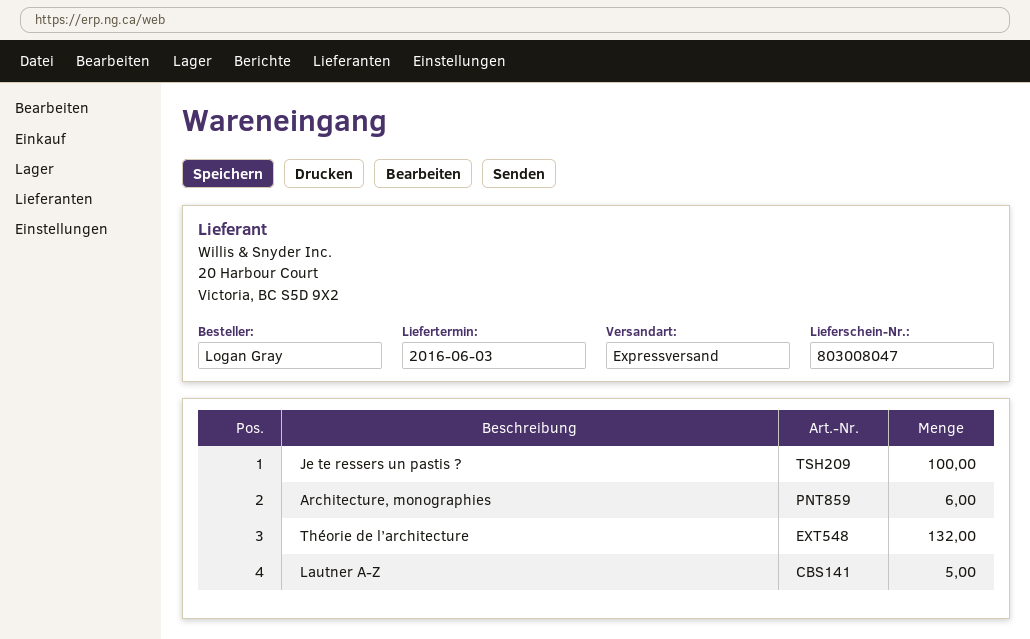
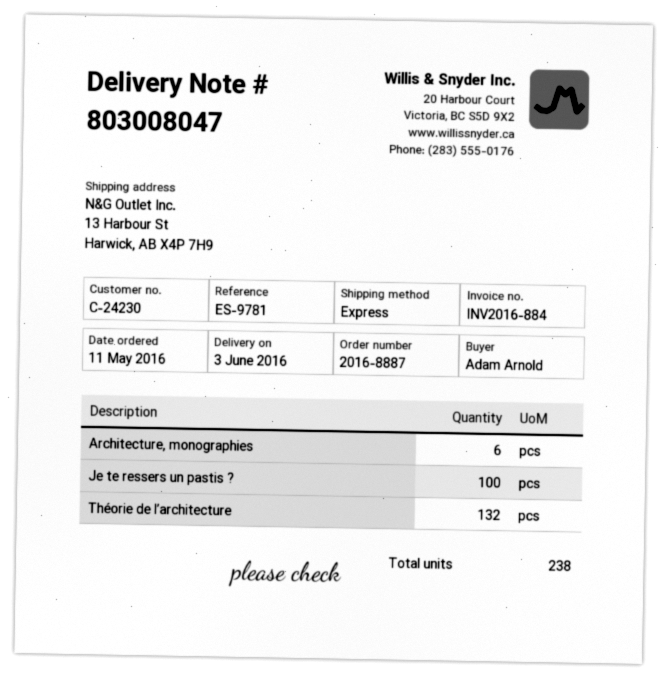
ordered by: Logan Gray -> Adam Arnold
Lautner A-Z: 5 -> none

